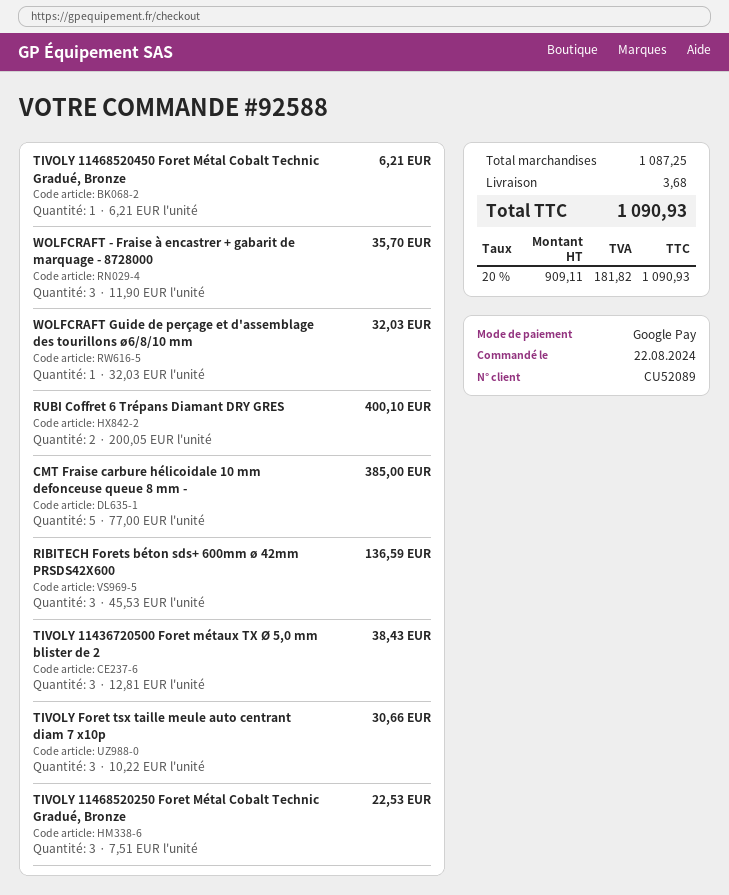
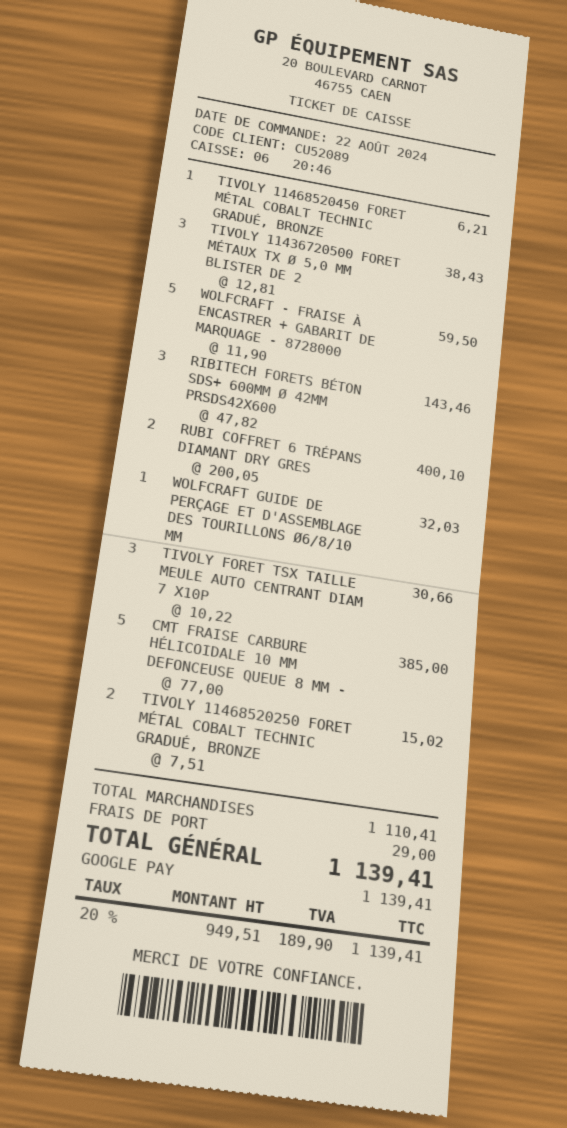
WOLFCRAFT - Fraise à encastrer + gabarit de marquage - 8728000: 3 x 11.90 = 35.70 -> 5 x 11.90 = 59.50
RIBITECH Forets béton sds+ 600mm ø 42mm PRSDS42X600: 3 x 45.53 = 136.59 -> 3 x 47.82 = 143.46
TIVOLY 11468520250 Foret Métal Cobalt Technic Gradué, Bronze: 3 x 7.51 = 22.53 -> 2 x 7.51 = 15.02
subtotal: 1087.25 -> 1110.41
shipping: 3.68 -> 29.00
net: 909.11 -> 949.51
tax: 20% = 181.82 -> 20% = 189.90
total: 1090.93 -> 1139.41

